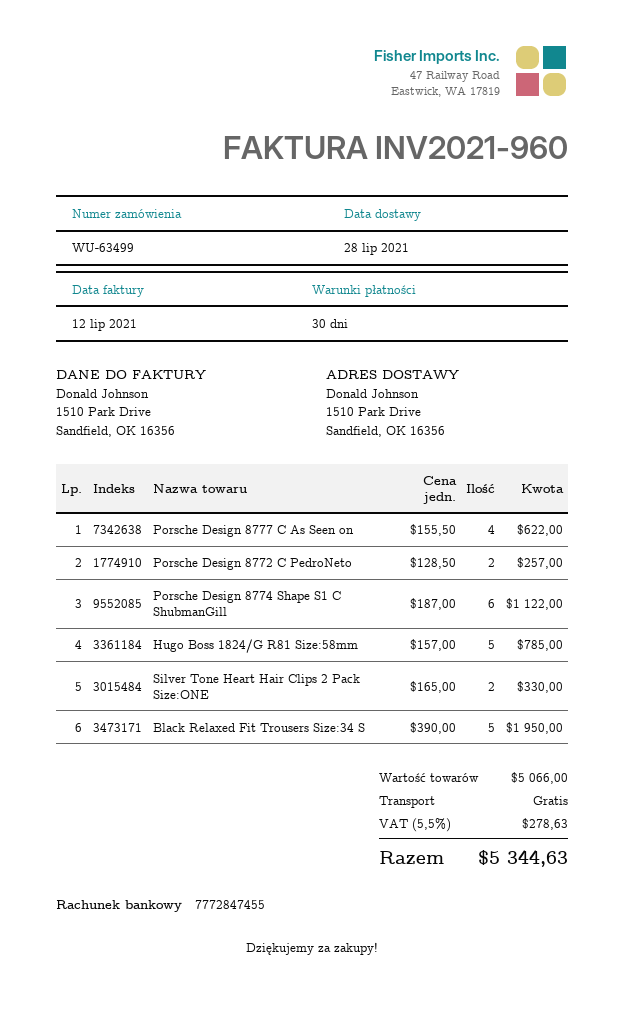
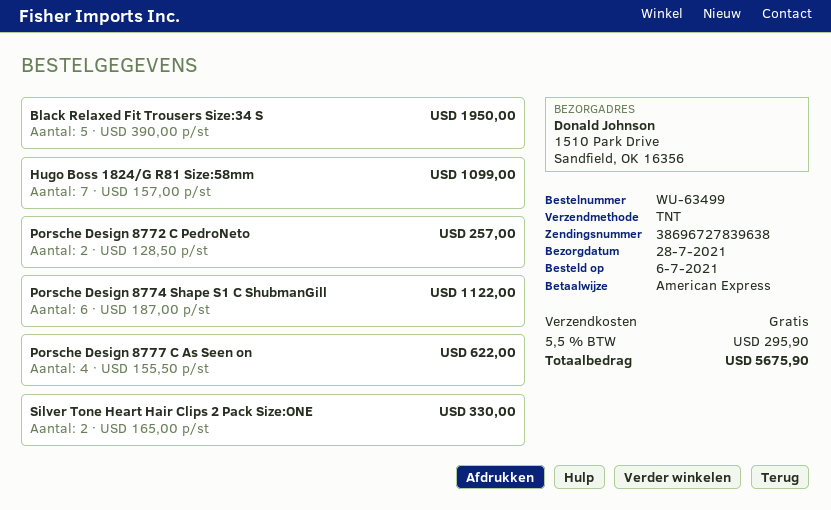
Hugo Boss 1824/G R81 Size:58mm: 5 x 157.00 = 785.00 -> 7 x 157.00 = 1099.00
tax: 5.5% = 278.63 -> 5.5% = 295.90
total: 5344.63 -> 5675.90

